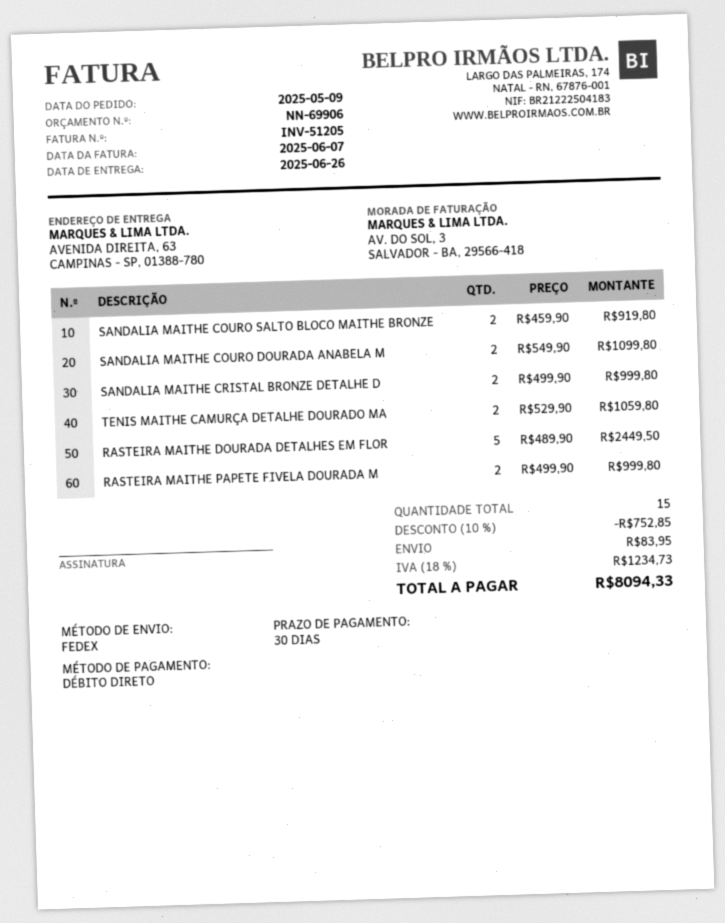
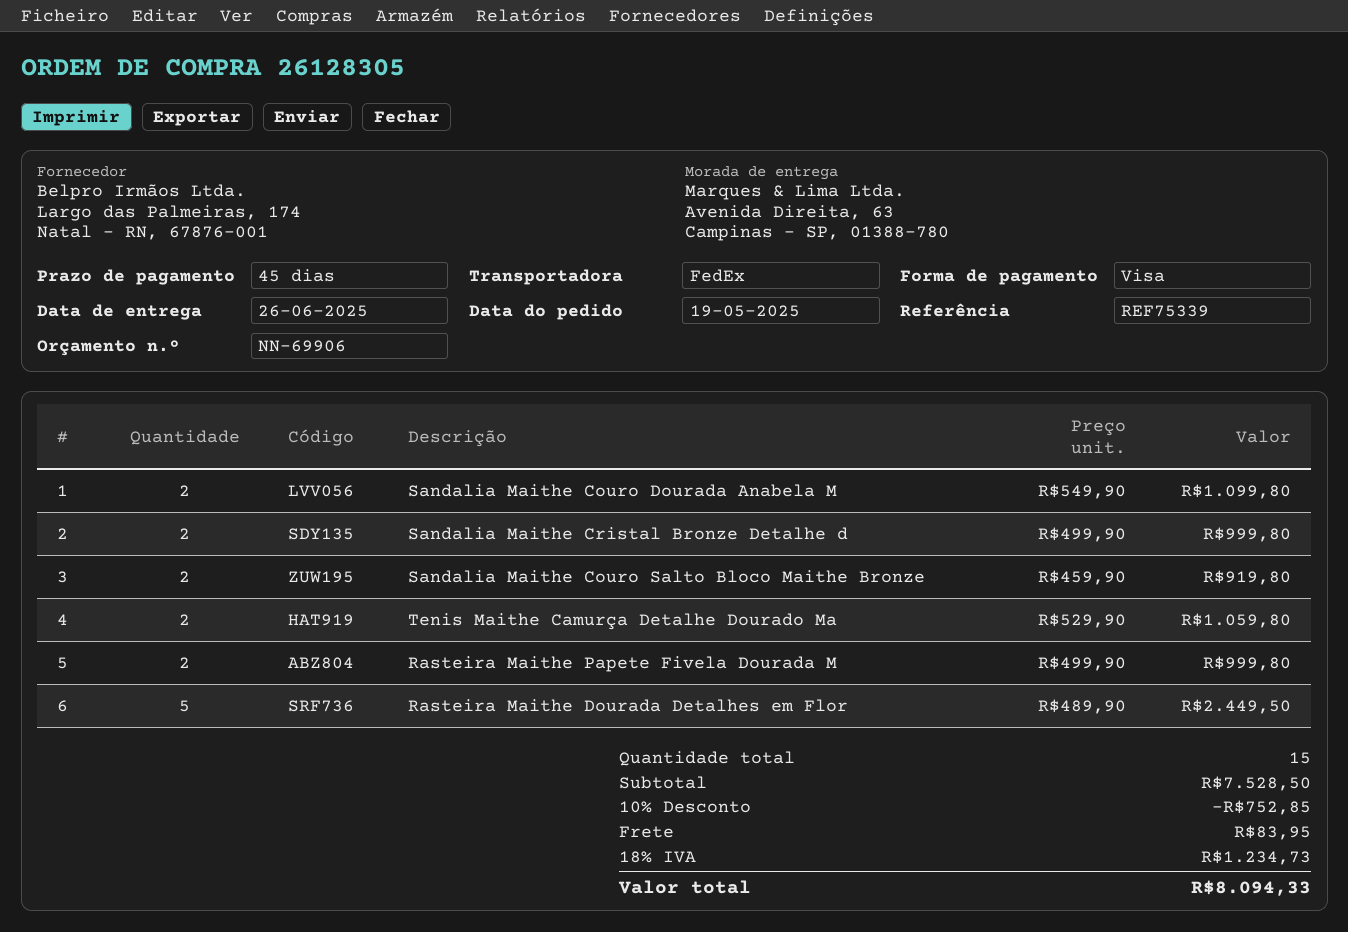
order date: 2025-05-09 -> 2025-05-19
payment terms: 30 days -> 45 days
payment method: direct debit -> Visa

